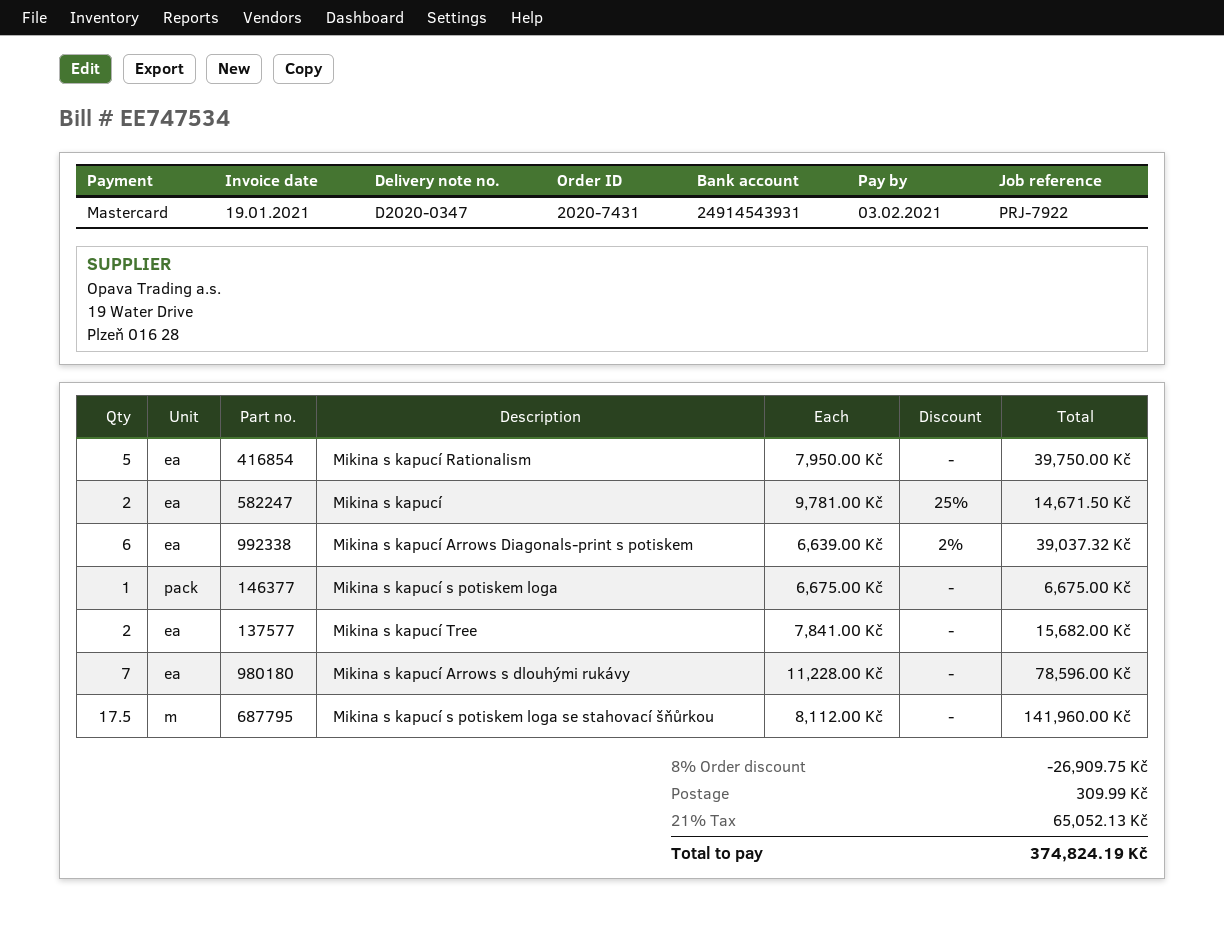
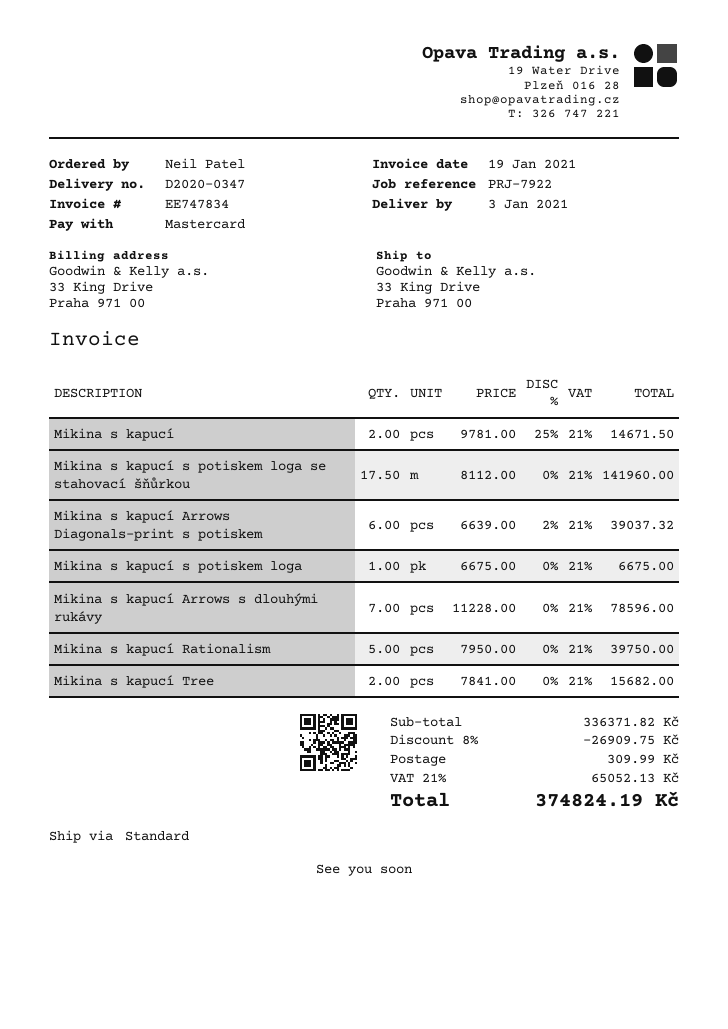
invoice number: EE747534 -> EE747834

